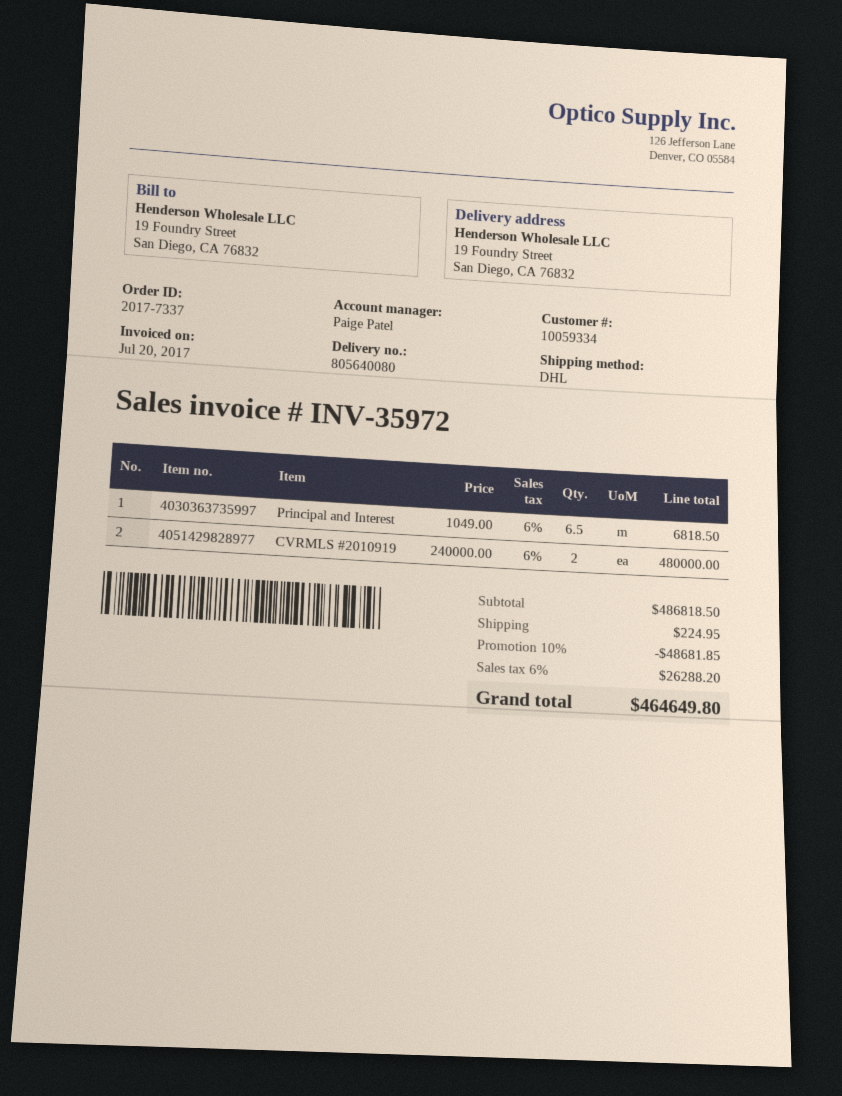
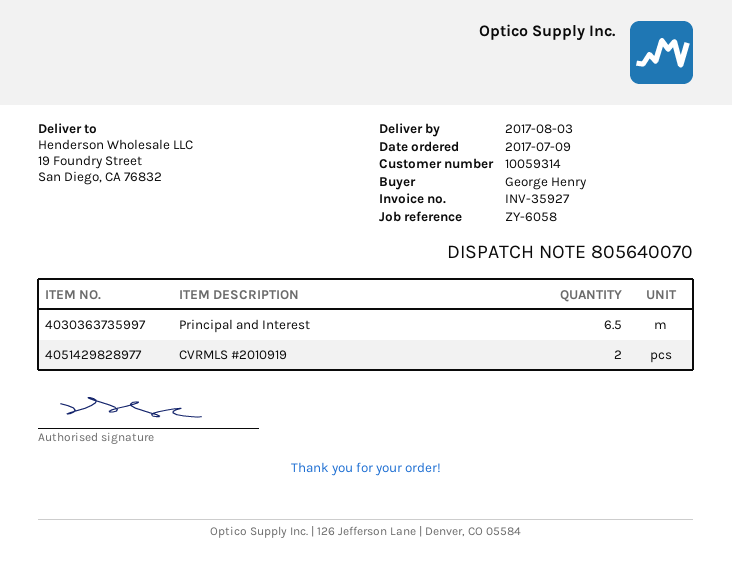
delivery note number: 805640080 -> 805640070
invoice number: INV-35972 -> INV-35927
customer number: 10059334 -> 10059314

